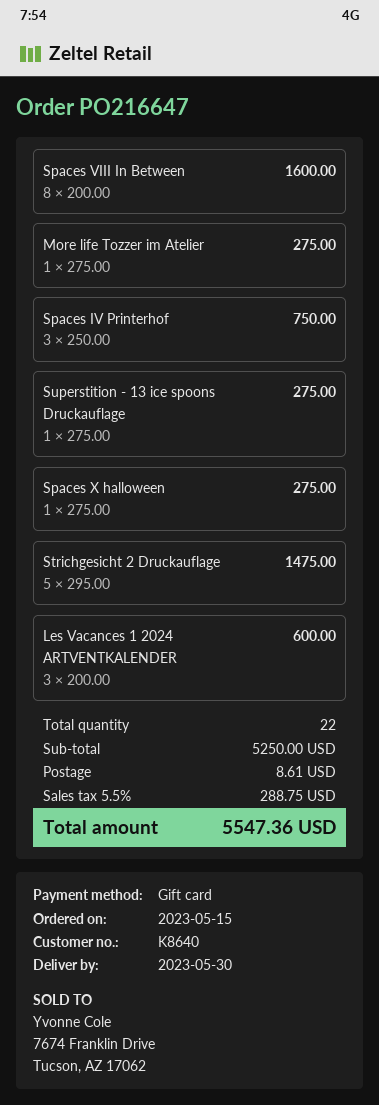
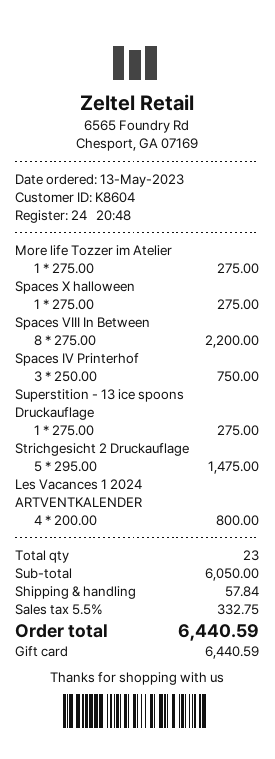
order date: 2023-05-15 -> 2023-05-13
customer number: K8640 -> K8604
Spaces VIII In Between: 8 x 200.00 = 1600.00 -> 8 x 275.00 = 2200.00
Les Vacances 1 2024 ARTVENTKALENDER: 3 x 200.00 = 600.00 -> 4 x 200.00 = 800.00
total quantity: 22 -> 23
subtotal: 5250.00 -> 6050.00
shipping: 8.61 -> 57.84
tax: 5.5% = 288.75 -> 5.5% = 332.75
total: 5547.36 -> 6440.59

